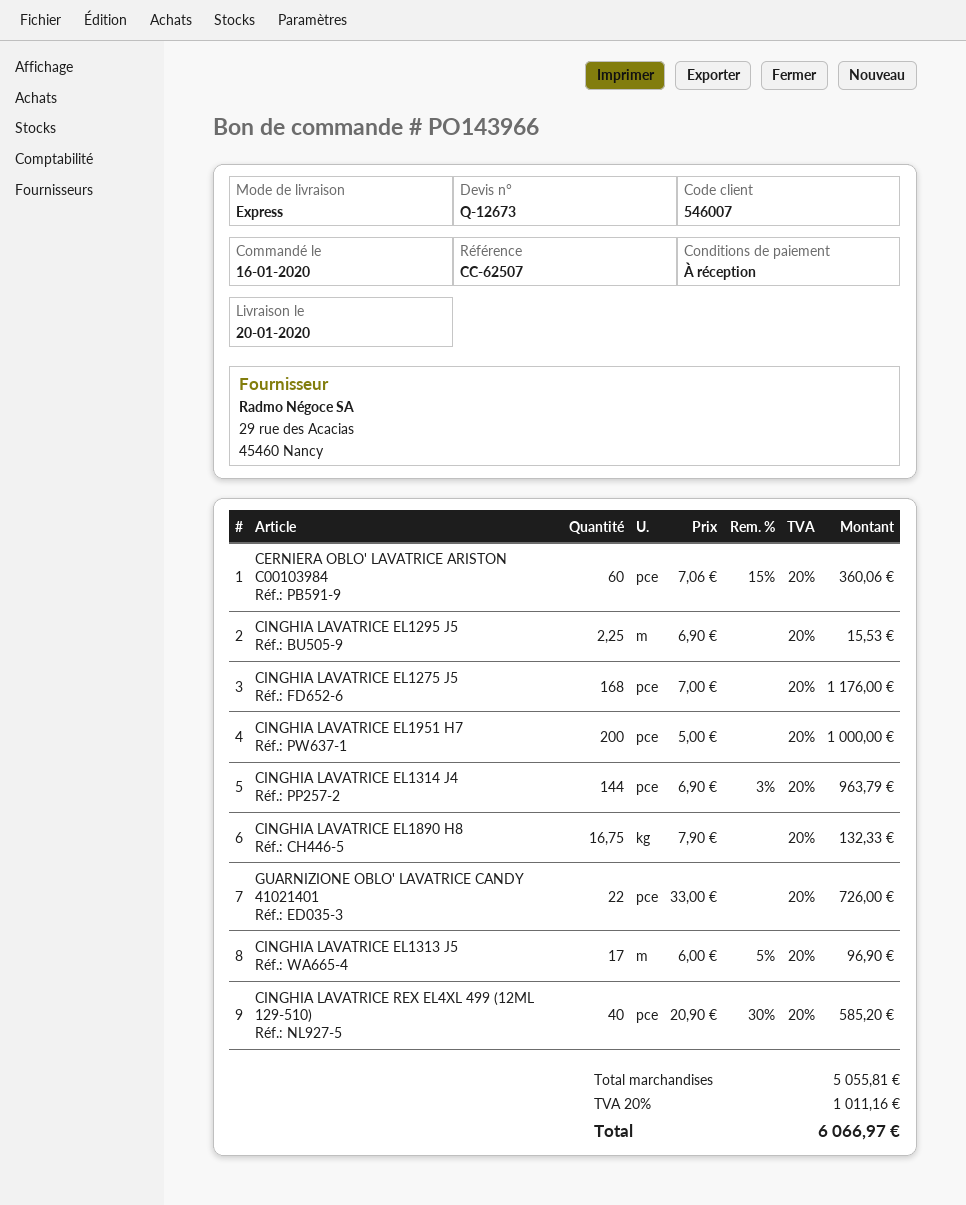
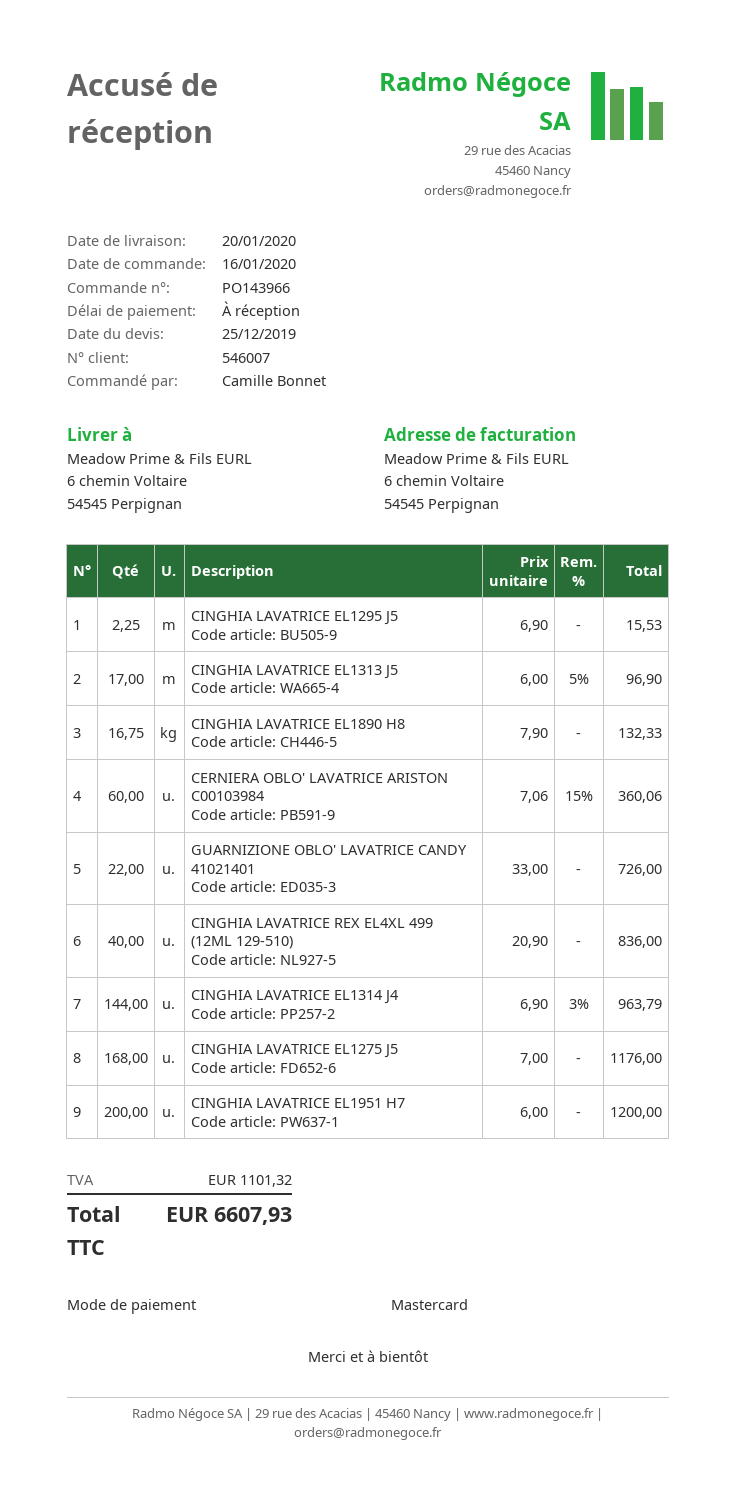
CINGHIA LAVATRICE EL1951 H7: 200 x 5.00 = 1000.00 -> 200 x 6.00 = 1200.00
CINGHIA LAVATRICE REX EL4XL 499 (12ML 129-510): 40 x 20.90 - 30% = 585.20 -> 40 x 20.90 = 836.00
tax: 1011.16 -> 1101.32
total: 6066.97 -> 6607.93

